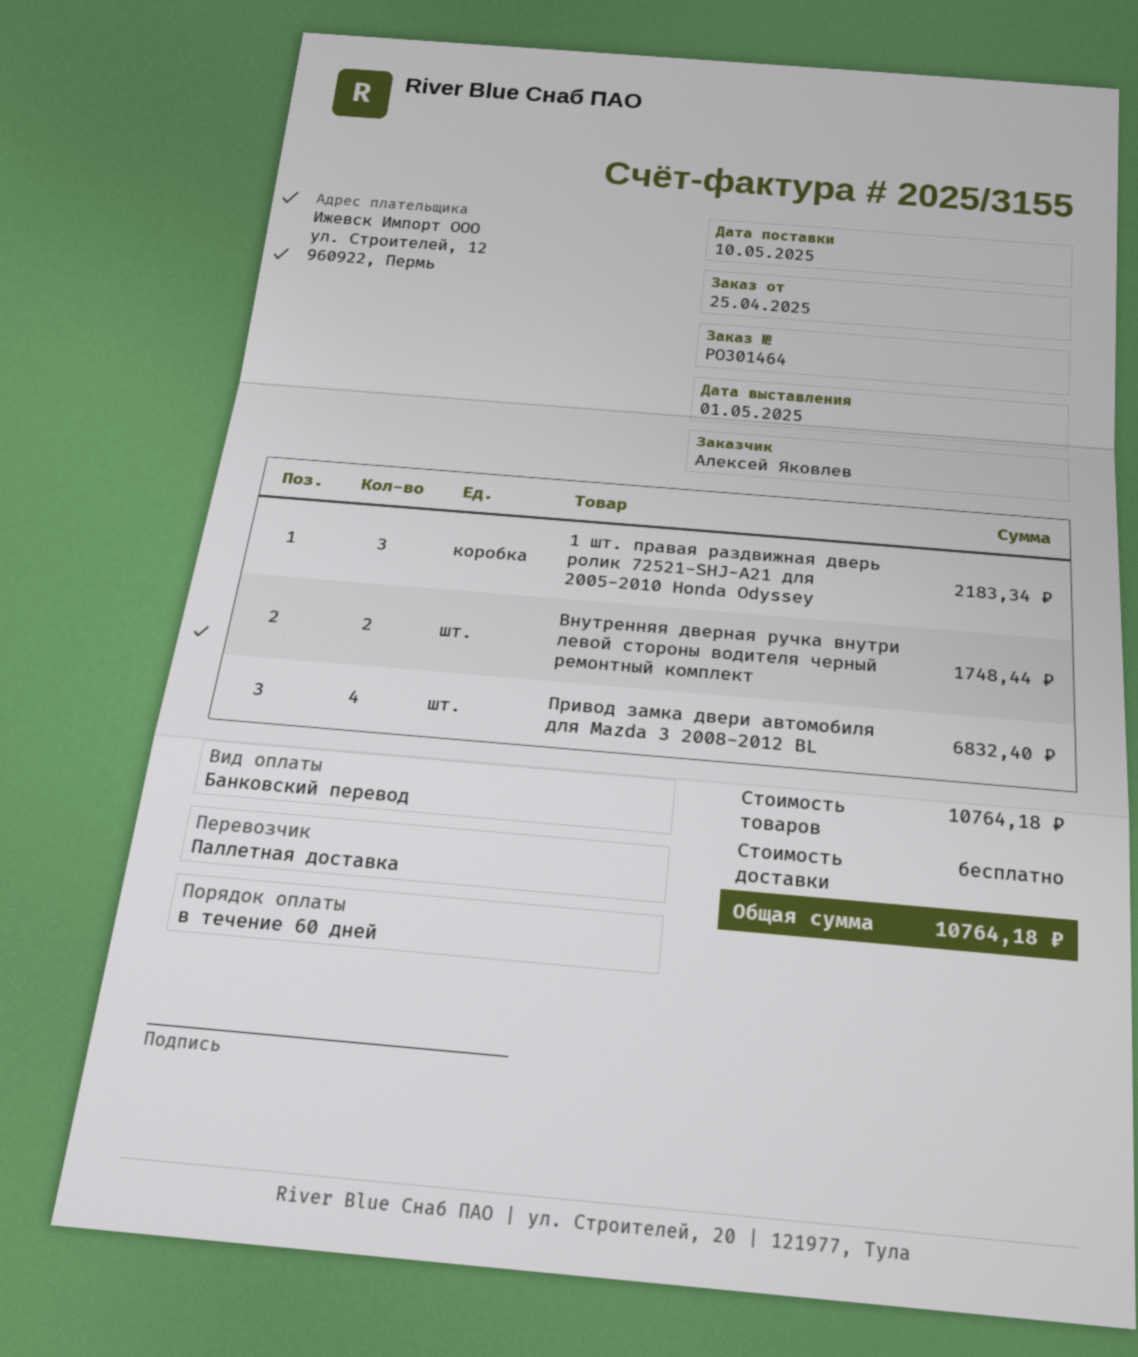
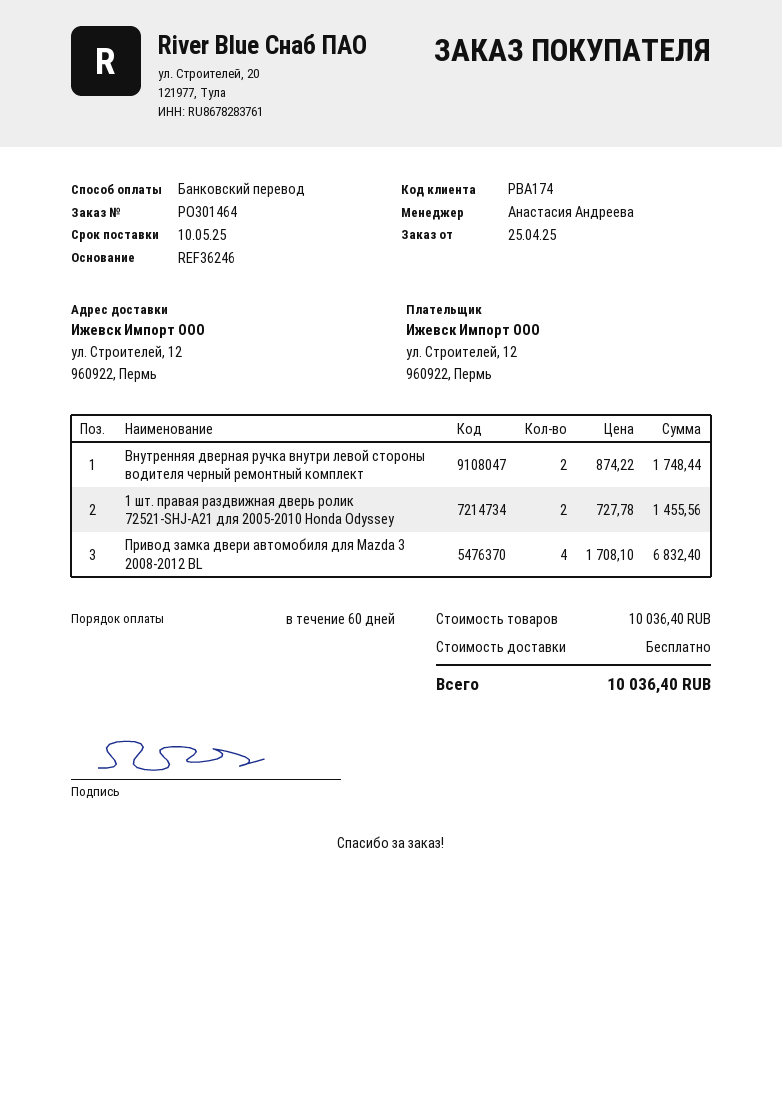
1 шт. правая раздвижная дверь ролик 72521-SHJ-A21 для 2005-2010 Honda Odyssey: 3 for 2183.34 -> 2 for 1455.56
subtotal: 10764.18 -> 10036.40
total: 10764.18 -> 10036.40

